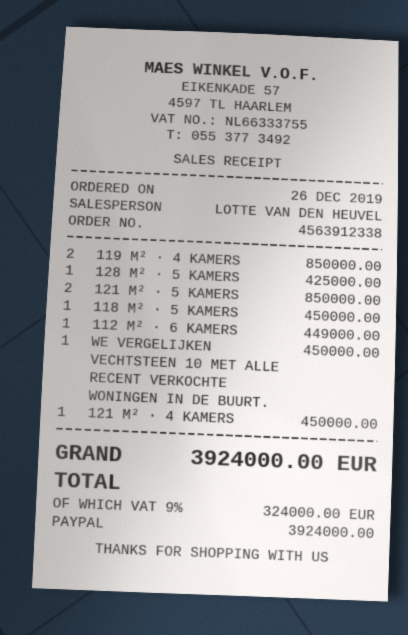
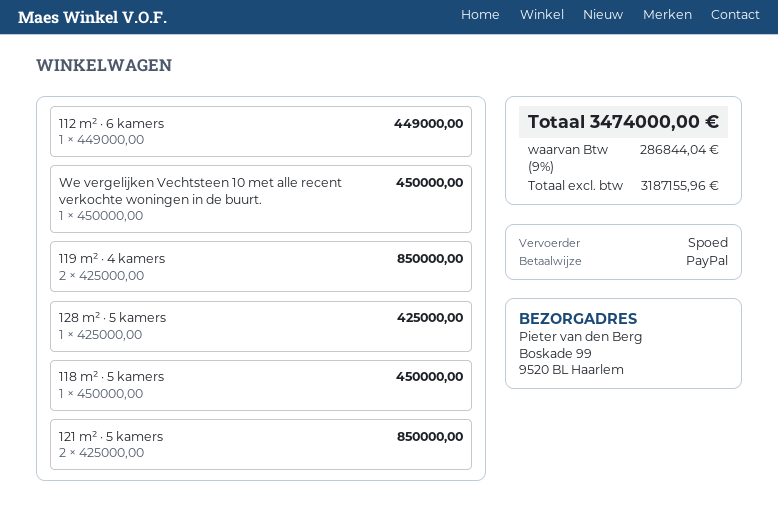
121 M² · 4 KAMERS: 1 for 450000.00 -> none
tax: 9% = 324000.00 -> 9% = 286844.04
total: 3924000.00 -> 3474000.00

